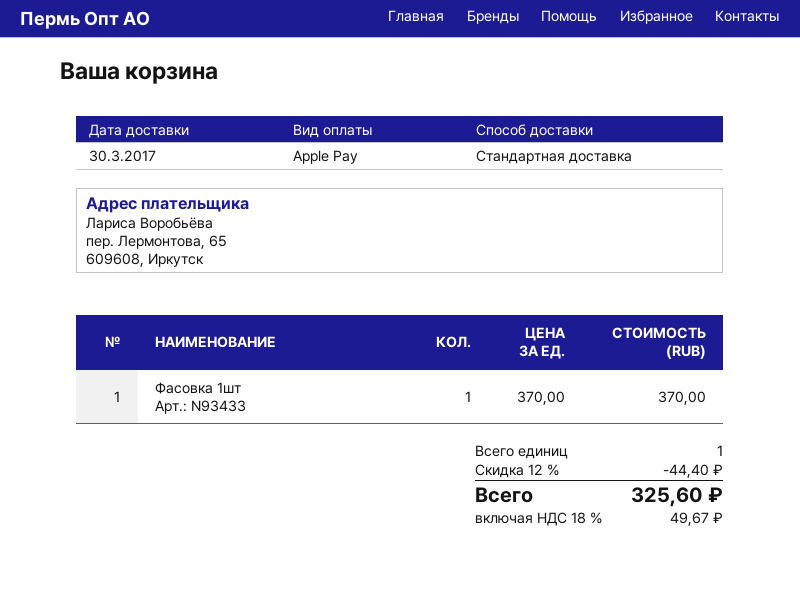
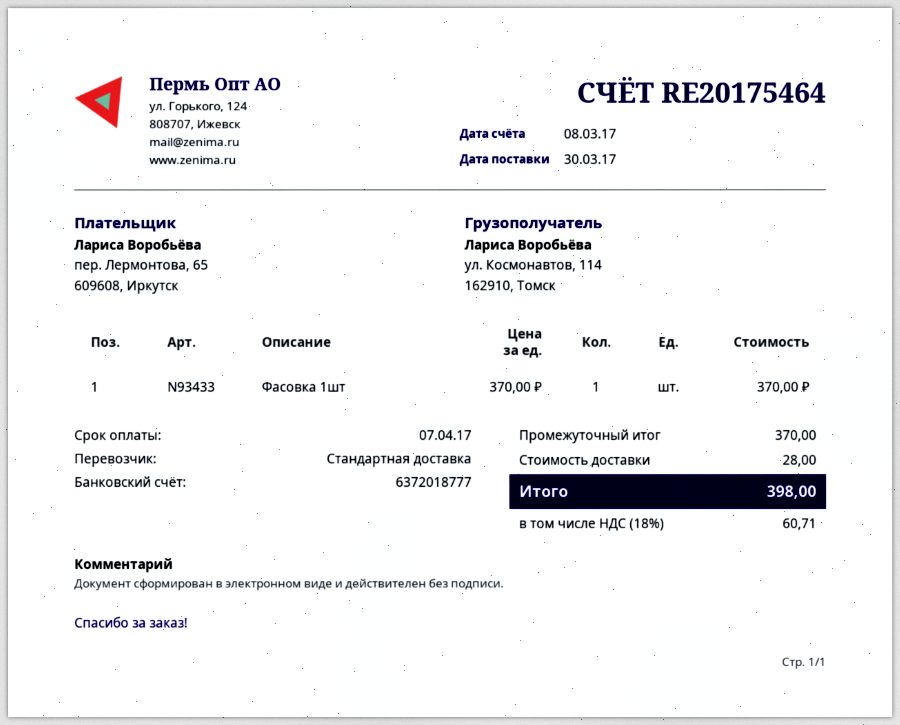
discount: 12% = 44.40 -> none
shipping: none -> 28.00
tax: 18% = 49.67 -> 18% = 60.71
total: 325.60 -> 398.00

